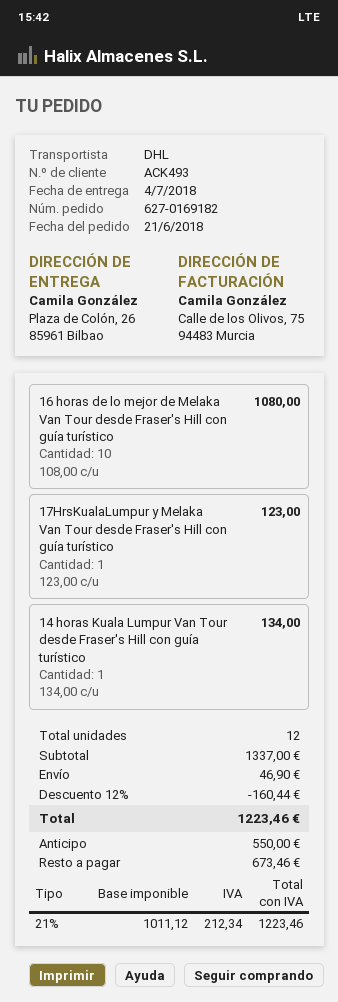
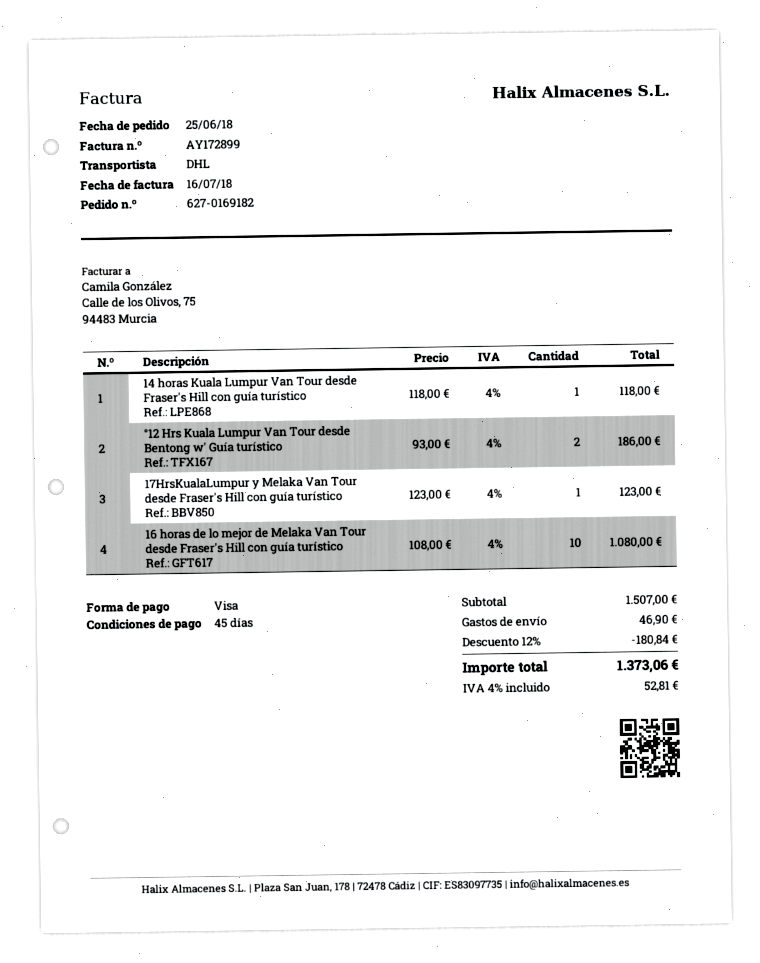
order date: 2018-06-21 -> 2018-06-25
14 horas Kuala Lumpur Van Tour desde Fraser's Hill con guía turístico: 1 x 134.00 = 134.00 -> 1 x 118.00 = 118.00
°12 Hrs Kuala Lumpur Van Tour desde Bentong w' Guía turístico: none -> 2 x 93.00 = 186.00
subtotal: 1337.00 -> 1507.00
discount: 12% = 160.44 -> 12% = 180.84
tax: 21% = 212.34 -> 4% = 52.81
total: 1223.46 -> 1373.06

